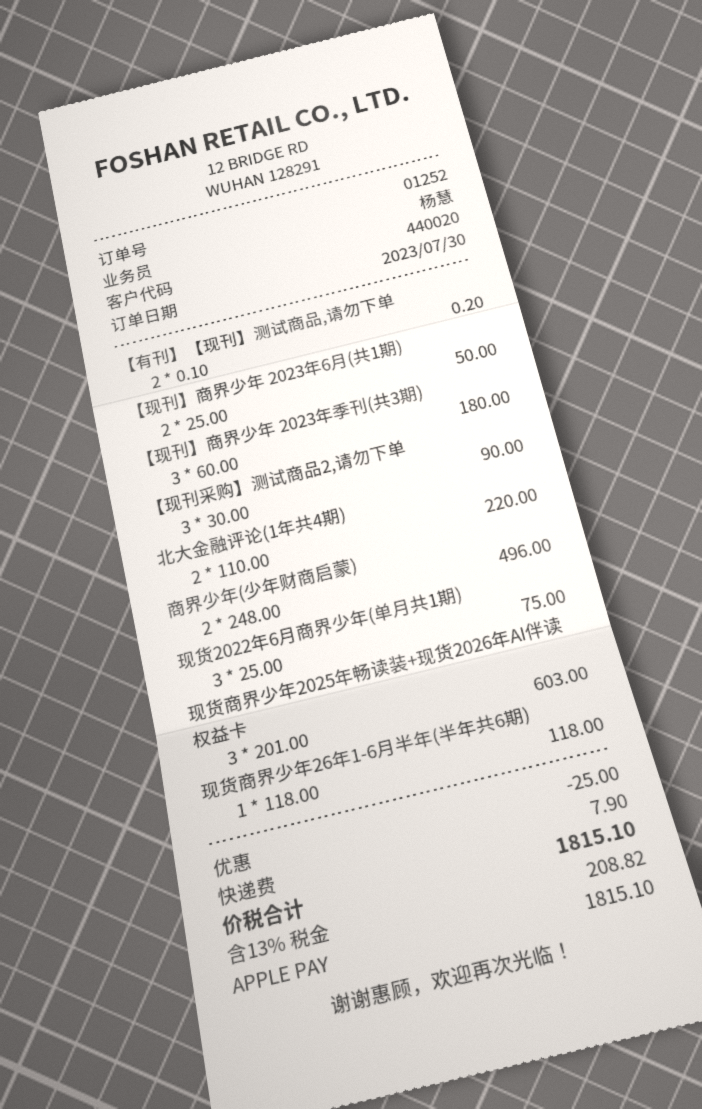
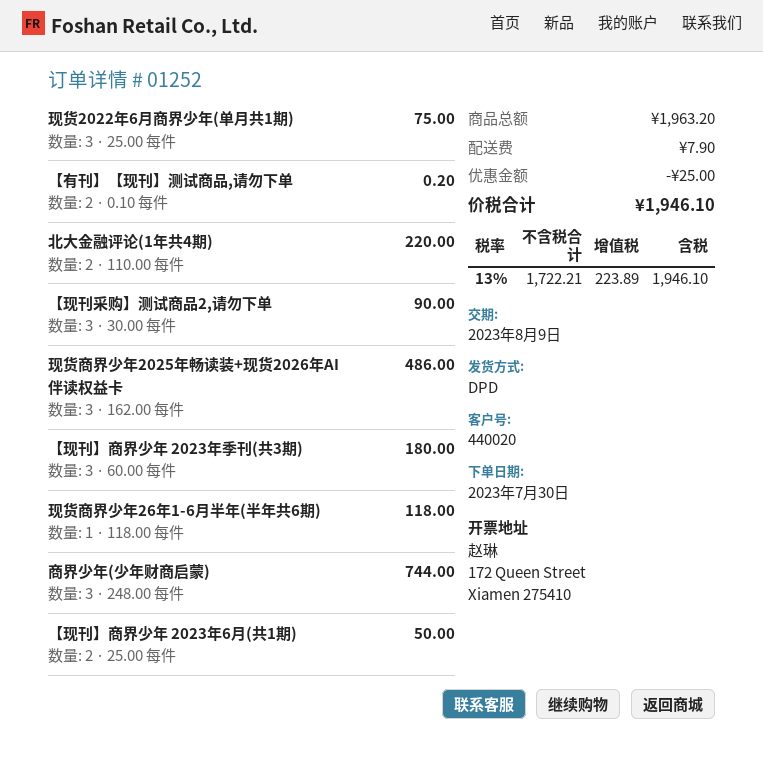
商界少年(少年财商启蒙): 2 x 248.00 = 496.00 -> 3 x 248.00 = 744.00
现货商界少年2025年畅读装+现货2026年AI伴读权益卡: 3 x 201.00 = 603.00 -> 3 x 162.00 = 486.00
tax: 13% = 208.82 -> 13% = 223.89
total: 1815.10 -> 1946.10

